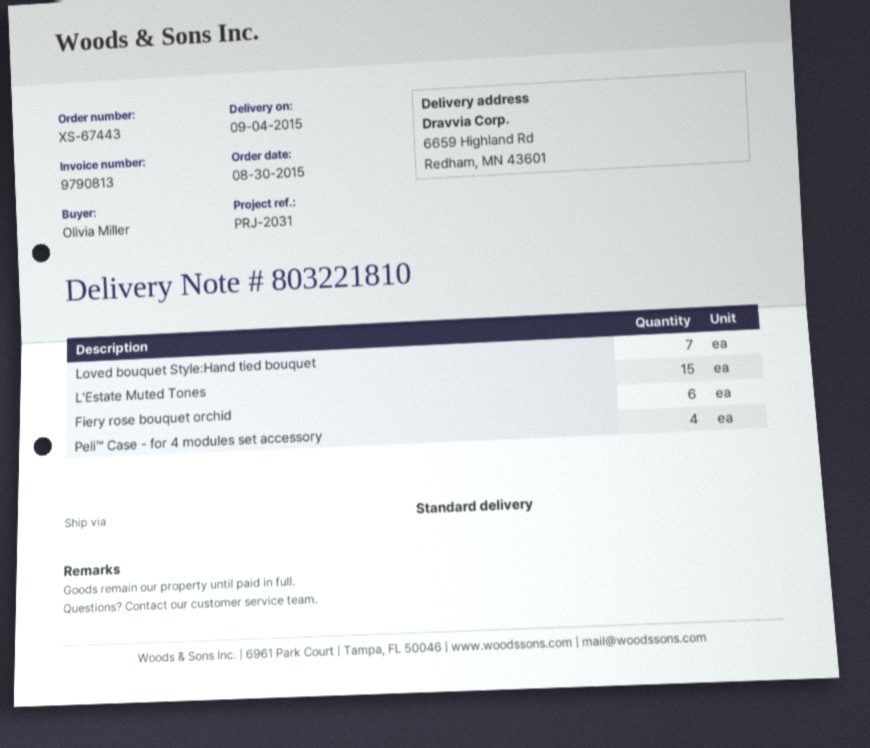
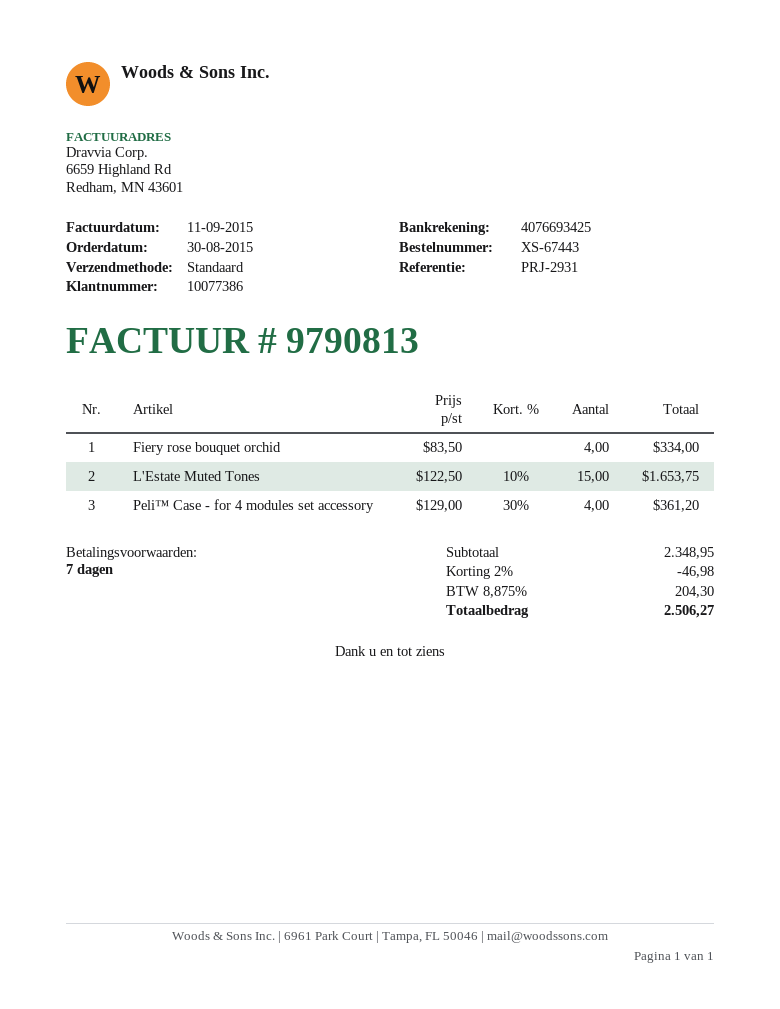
reference: PRJ-2031 -> PRJ-2931
Loved bouquet Style:Hand tied bouquet: 7 -> none
Fiery rose bouquet orchid: 6 -> 4

